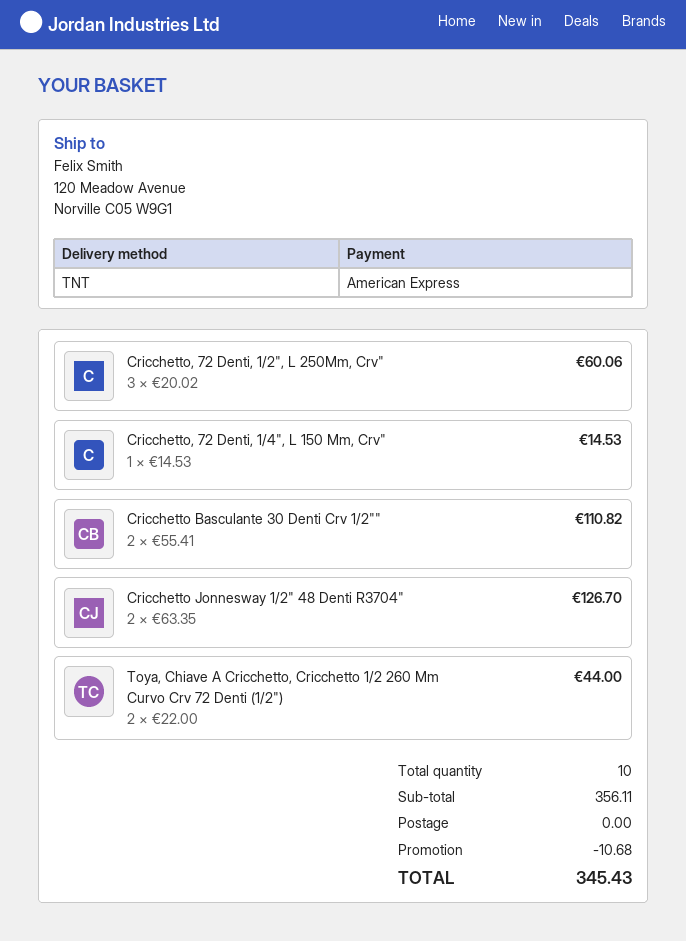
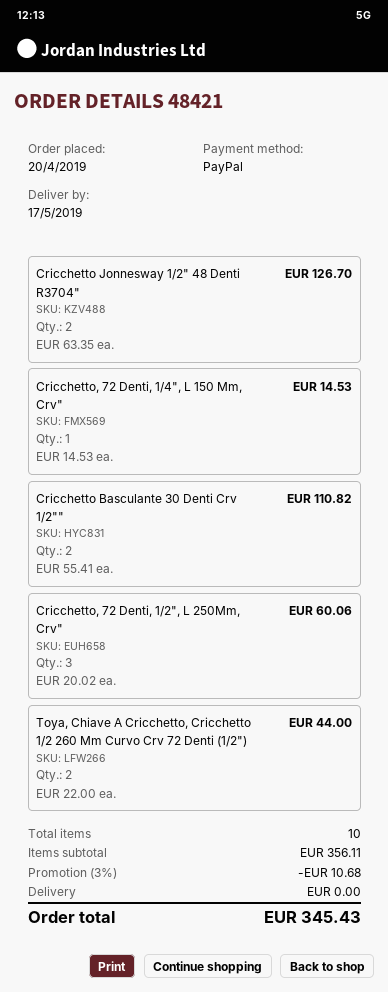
payment method: American Express -> PayPal

